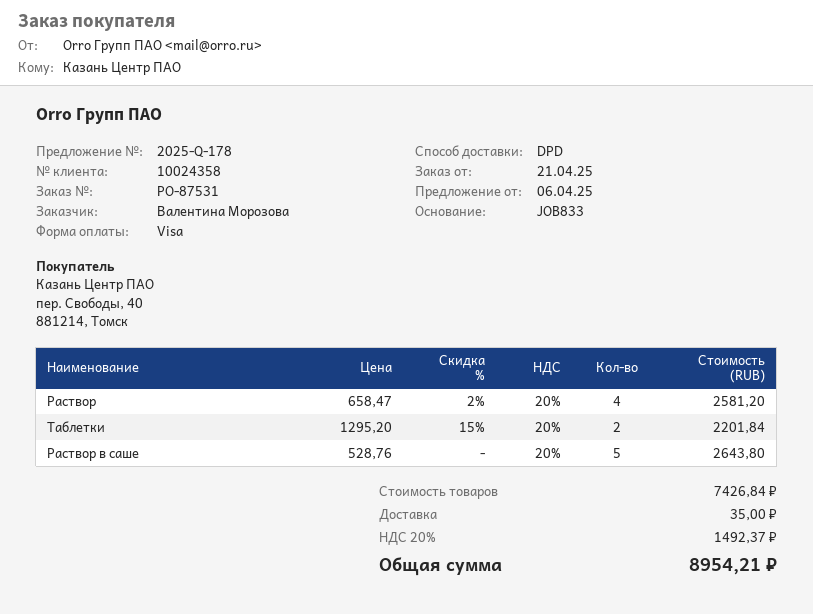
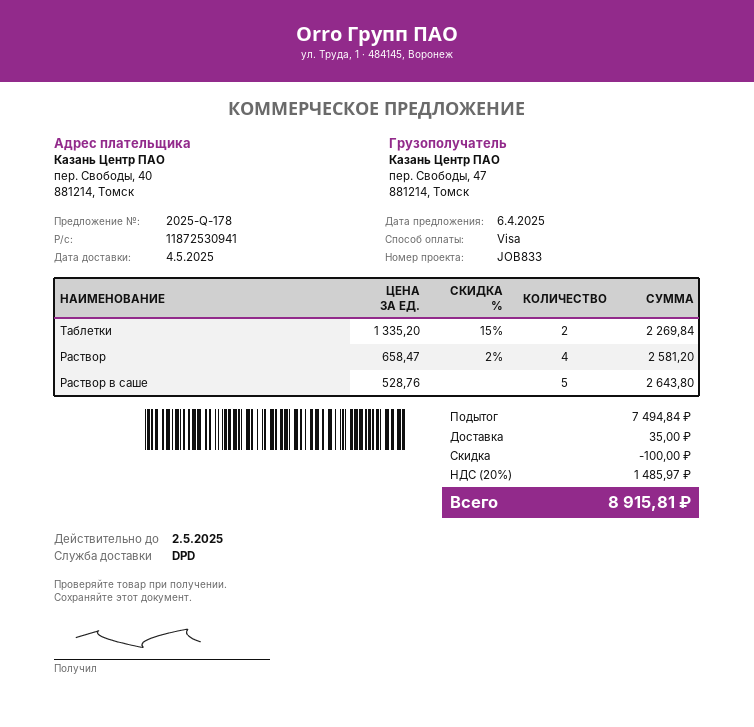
Таблетки: 2 x 1295.20 - 15% = 2201.84 -> 2 x 1335.20 - 15% = 2269.84
subtotal: 7426.84 -> 7494.84
discount: none -> 100.00
tax: 20% = 1492.37 -> 20% = 1485.97
total: 8954.21 -> 8915.81

